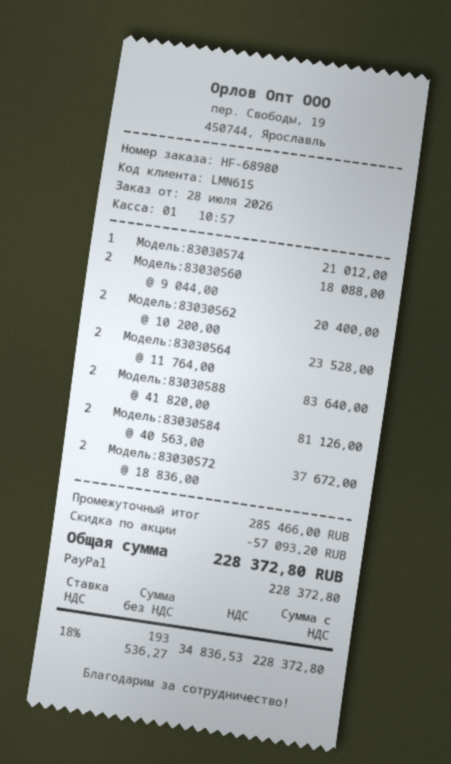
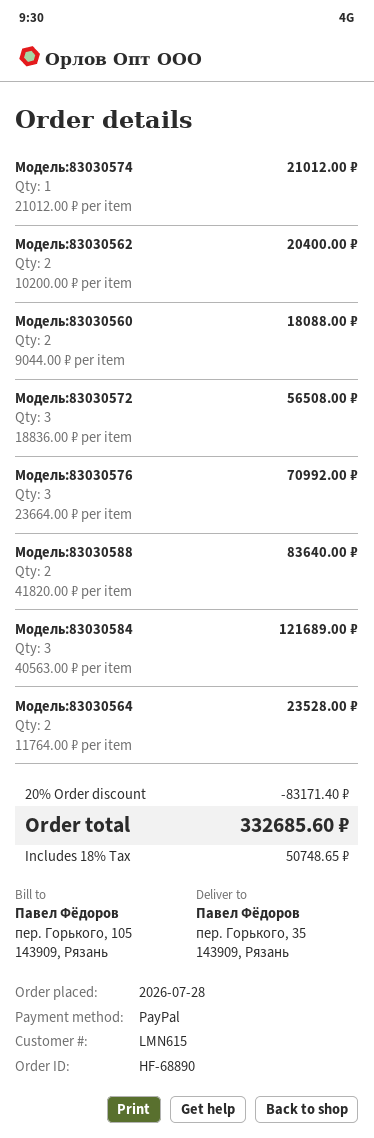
order number: HF-68980 -> HF-68890
Модель:83030584: 2 x 40563.00 = 81126.00 -> 3 x 40563.00 = 121689.00
Модель:83030572: 2 x 18836.00 = 37672.00 -> 3 x 18836.00 = 56508.00
Модель:83030576: none -> 3 x 23664.00 = 70992.00
discount: 57093.20 -> 83171.40
tax: 18% = 34836.53 -> 18% = 50748.65
total: 228372.80 -> 332685.60

